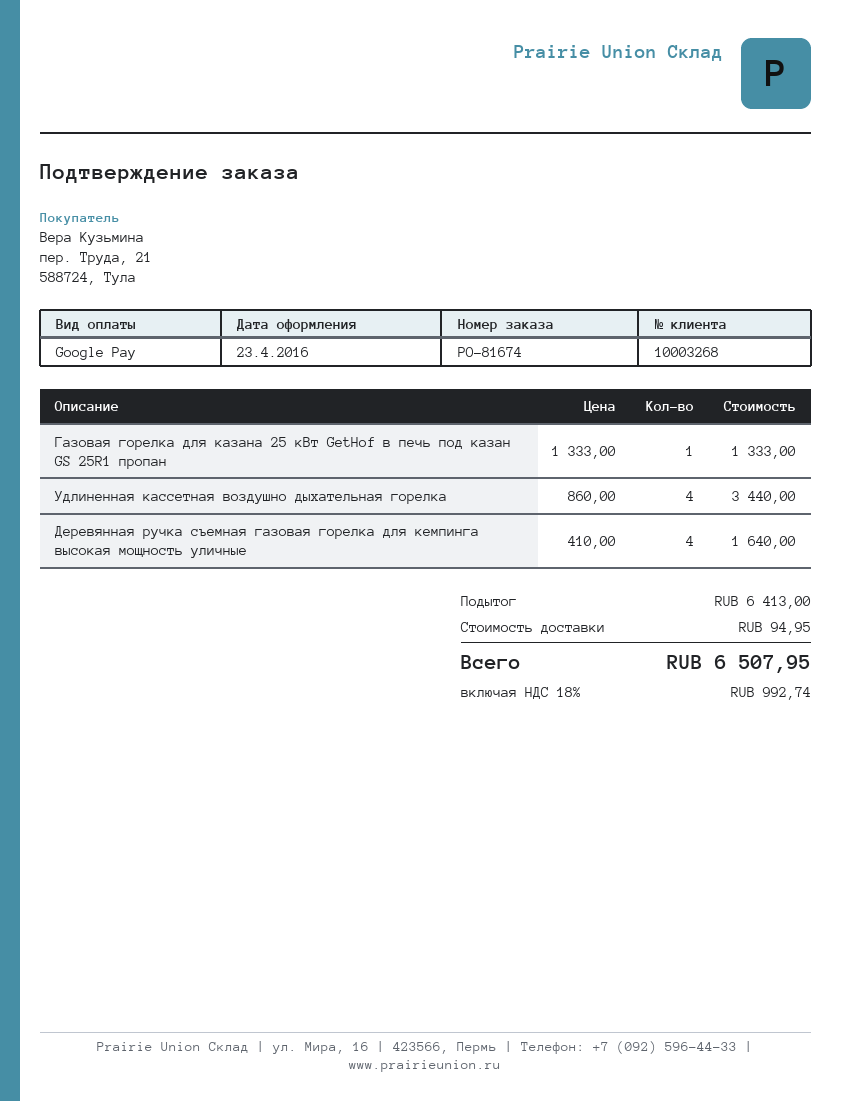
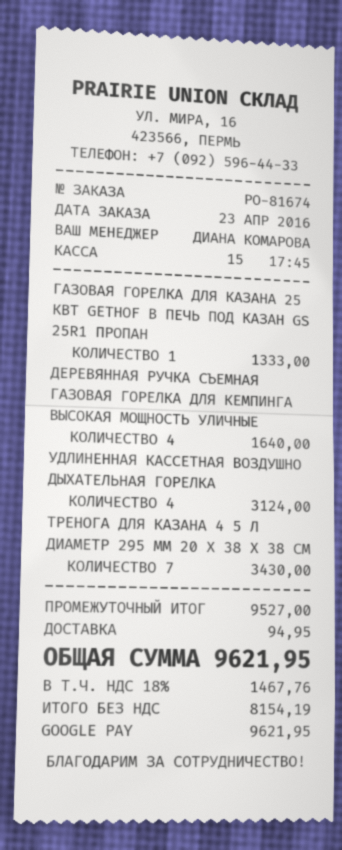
Удлиненная кассетная воздушно дыхательная горелка: 4 for 3440.00 -> 4 for 3124.00
ТРЕНОГА ДЛЯ КАЗАНА 4 5 Л ДИАМЕТР 295 ММ 20 Х 38 Х 38 СМ: none -> 7 for 3430.00
subtotal: 6413.00 -> 9527.00
tax: 18% = 992.74 -> 18% = 1467.76
total: 6507.95 -> 9621.95

